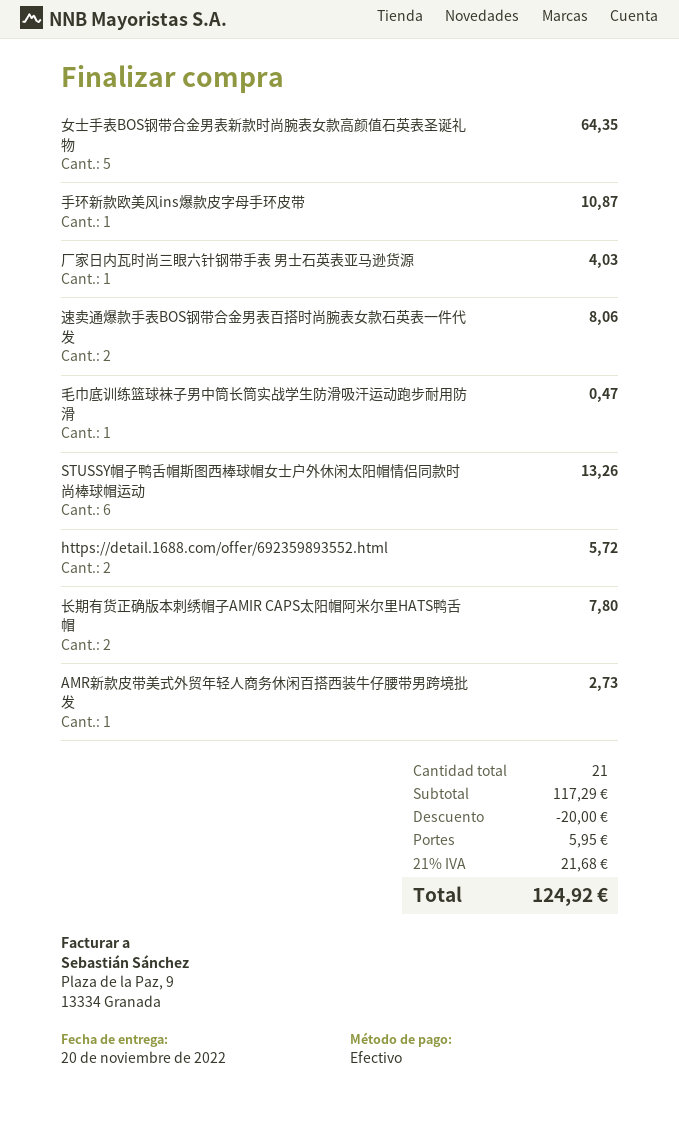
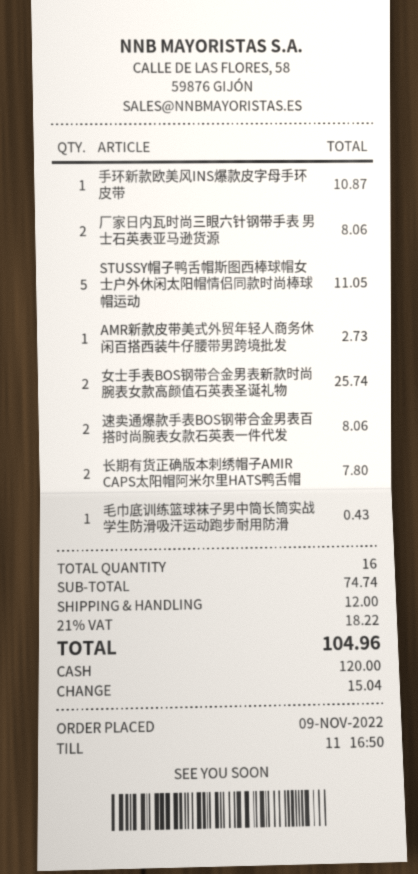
女士手表BOS钢带合金男表新款时尚腕表女款高颜值石英表圣诞礼物: 5 for 64.35 -> 2 for 25.74
厂家日内瓦时尚三眼六针钢带手表 男士石英表亚马逊货源: 1 for 4.03 -> 2 for 8.06
毛巾底训练篮球袜子男中筒长筒实战学生防滑吸汗运动跑步耐用防滑: 1 for 0.47 -> 1 for 0.43
STUSSY帽子鸭舌帽斯图西棒球帽女士户外休闲太阳帽情侣同款时尚棒球帽运动: 6 for 13.26 -> 5 for 11.05
https://detail.1688.com/offer/692359893552.html: 2 for 5.72 -> none
total quantity: 21 -> 16
subtotal: 117.29 -> 74.74
discount: 20.00 -> none
shipping: 5.95 -> 12.00
tax: 21% = 21.68 -> 21% = 18.22
total: 124.92 -> 104.96

